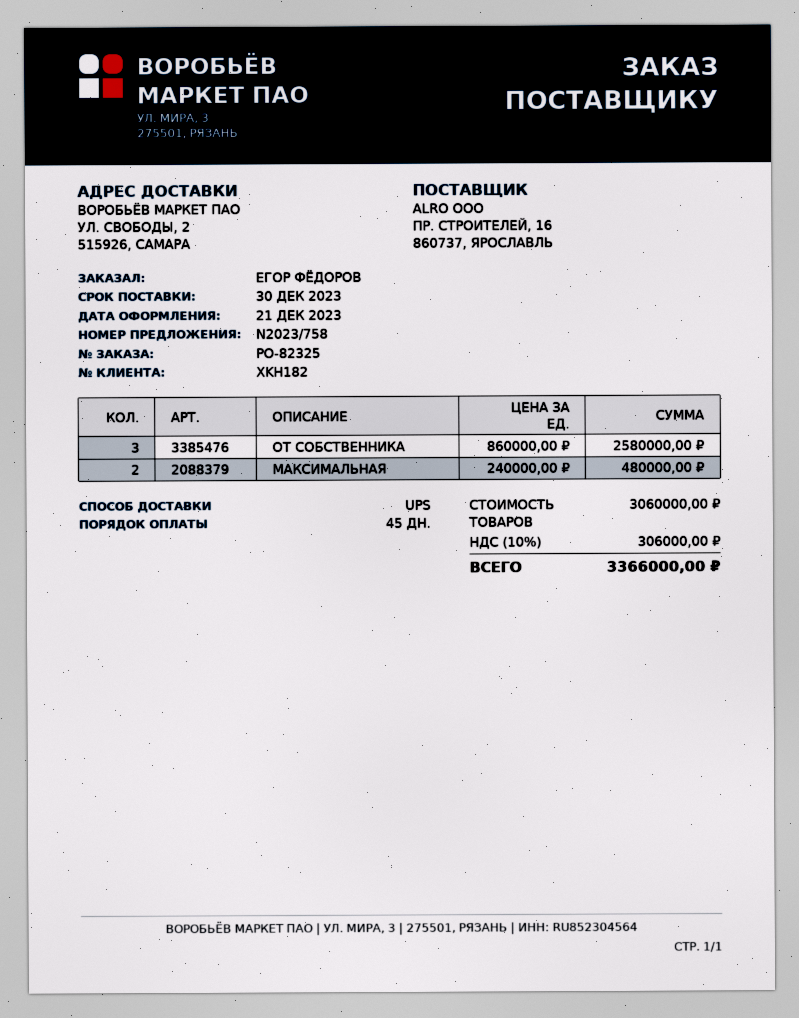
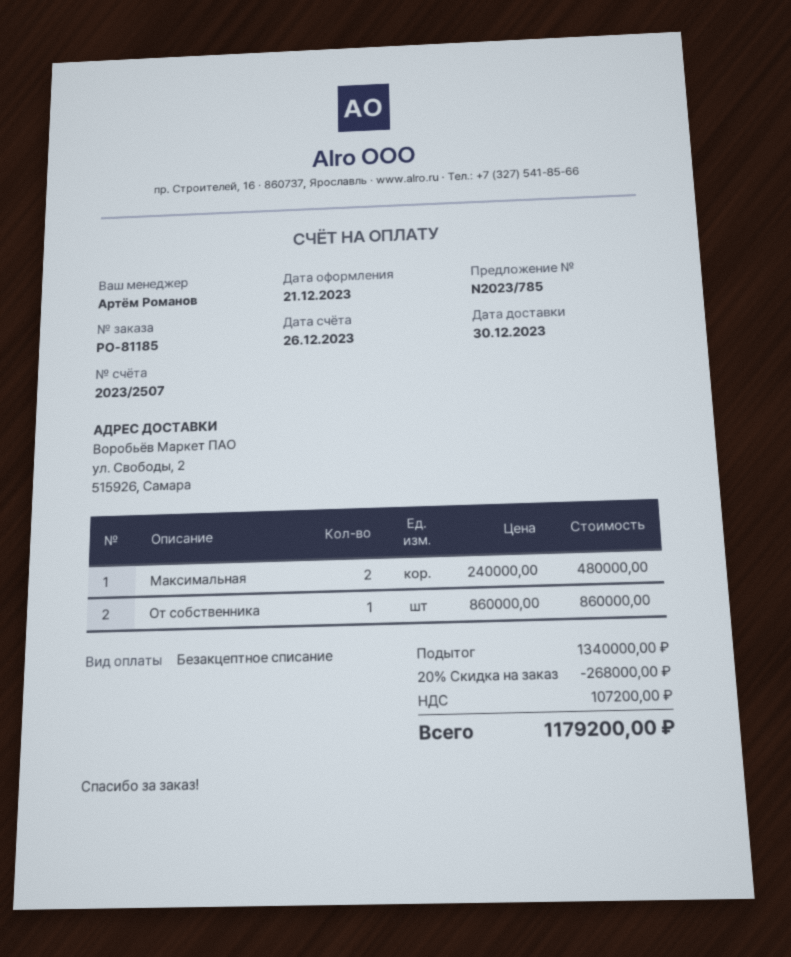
quote number: N2023/758 -> N2023/785
order number: PO-82325 -> PO-81185
ОТ СОБСТВЕННИКА: 3 x 860000.00 = 2580000.00 -> 1 x 860000.00 = 860000.00
subtotal: 3060000.00 -> 1340000.00
discount: none -> 20% = 268000.00
tax: 306000.00 -> 107200.00
total: 3366000.00 -> 1179200.00

